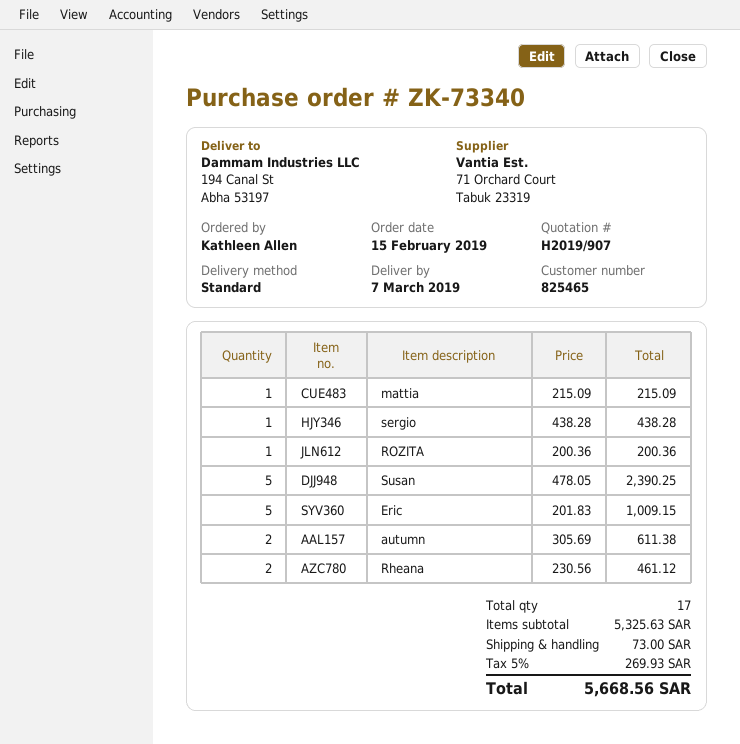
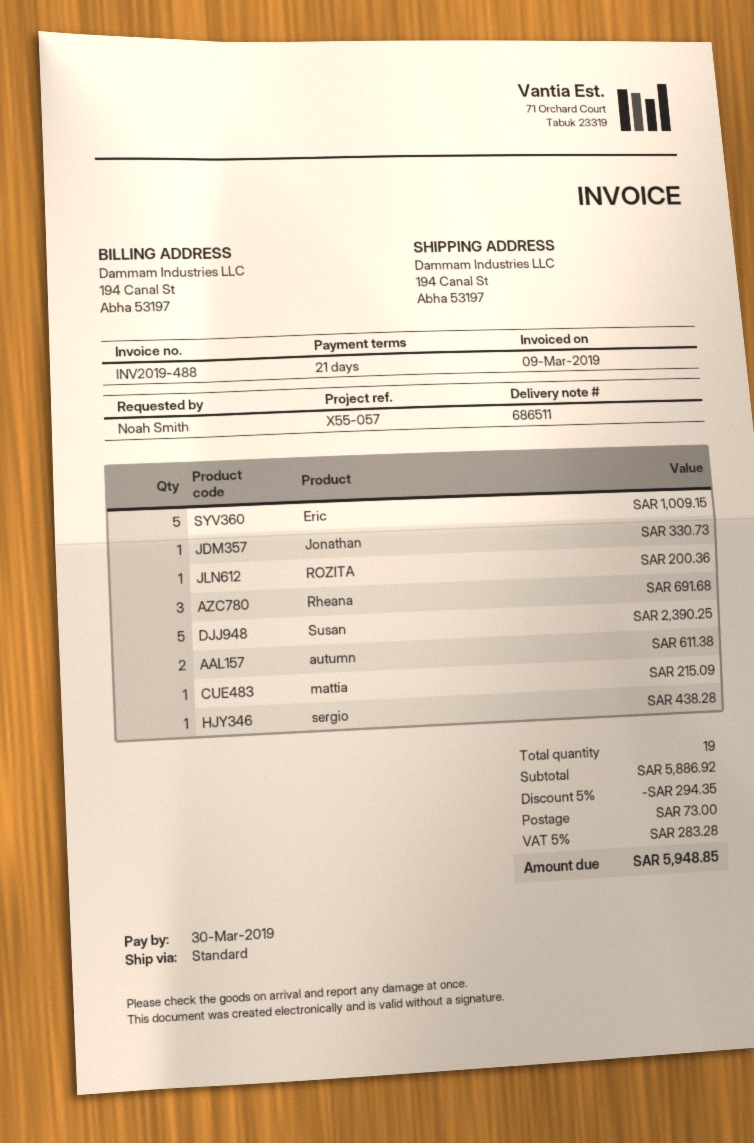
ordered by: Kathleen Allen -> Noah Smith
Rheana: 2 for 461.12 -> 3 for 691.68
Jonathan: none -> 1 for 330.73
total quantity: 17 -> 19
subtotal: 5325.63 -> 5886.92
discount: none -> 5% = 294.35
tax: 5% = 269.93 -> 5% = 283.28
total: 5668.56 -> 5948.85

